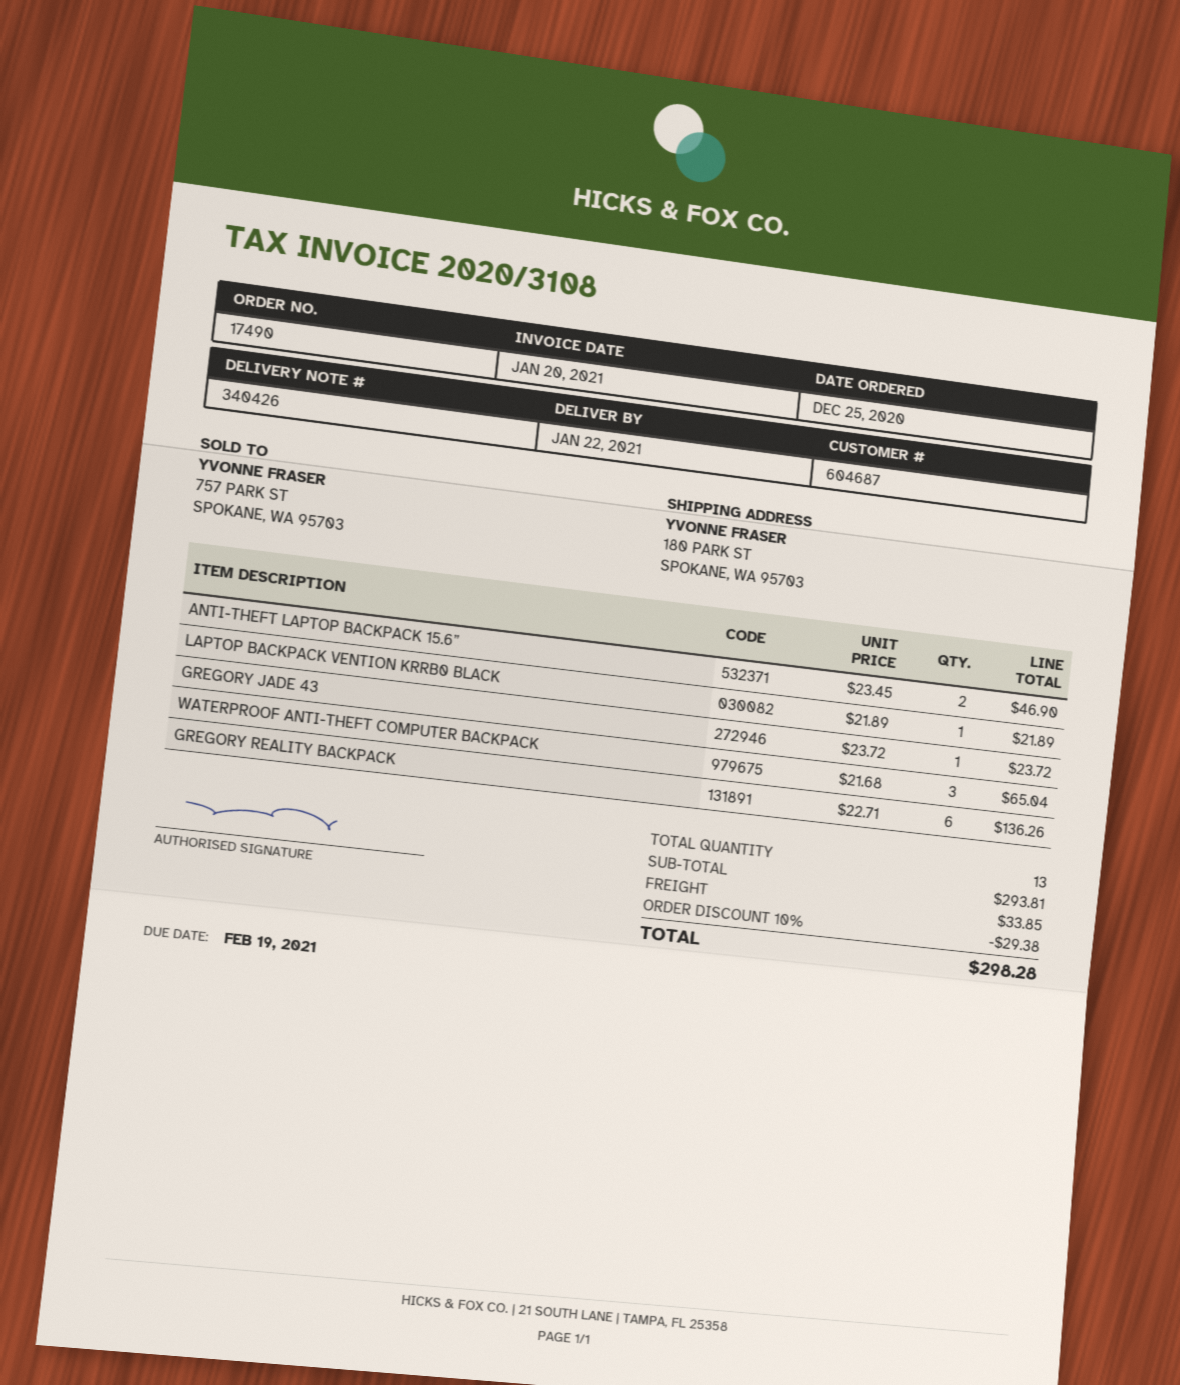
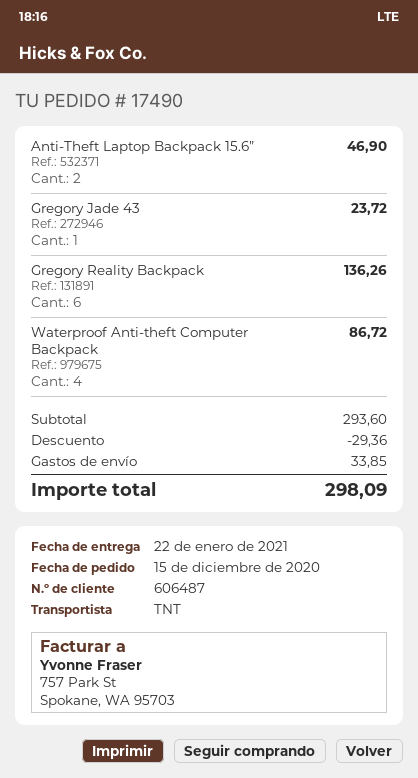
order date: 2020-12-25 -> 2020-12-15
customer number: 604687 -> 606487
LAPTOP BACKPACK VENTION KRRB0 BLACK: 1 for 21.89 -> none
WATERPROOF ANTI-THEFT COMPUTER BACKPACK: 3 for 65.04 -> 4 for 86.72
subtotal: 293.81 -> 293.60
discount: 29.38 -> 29.36
total: 298.28 -> 298.09

